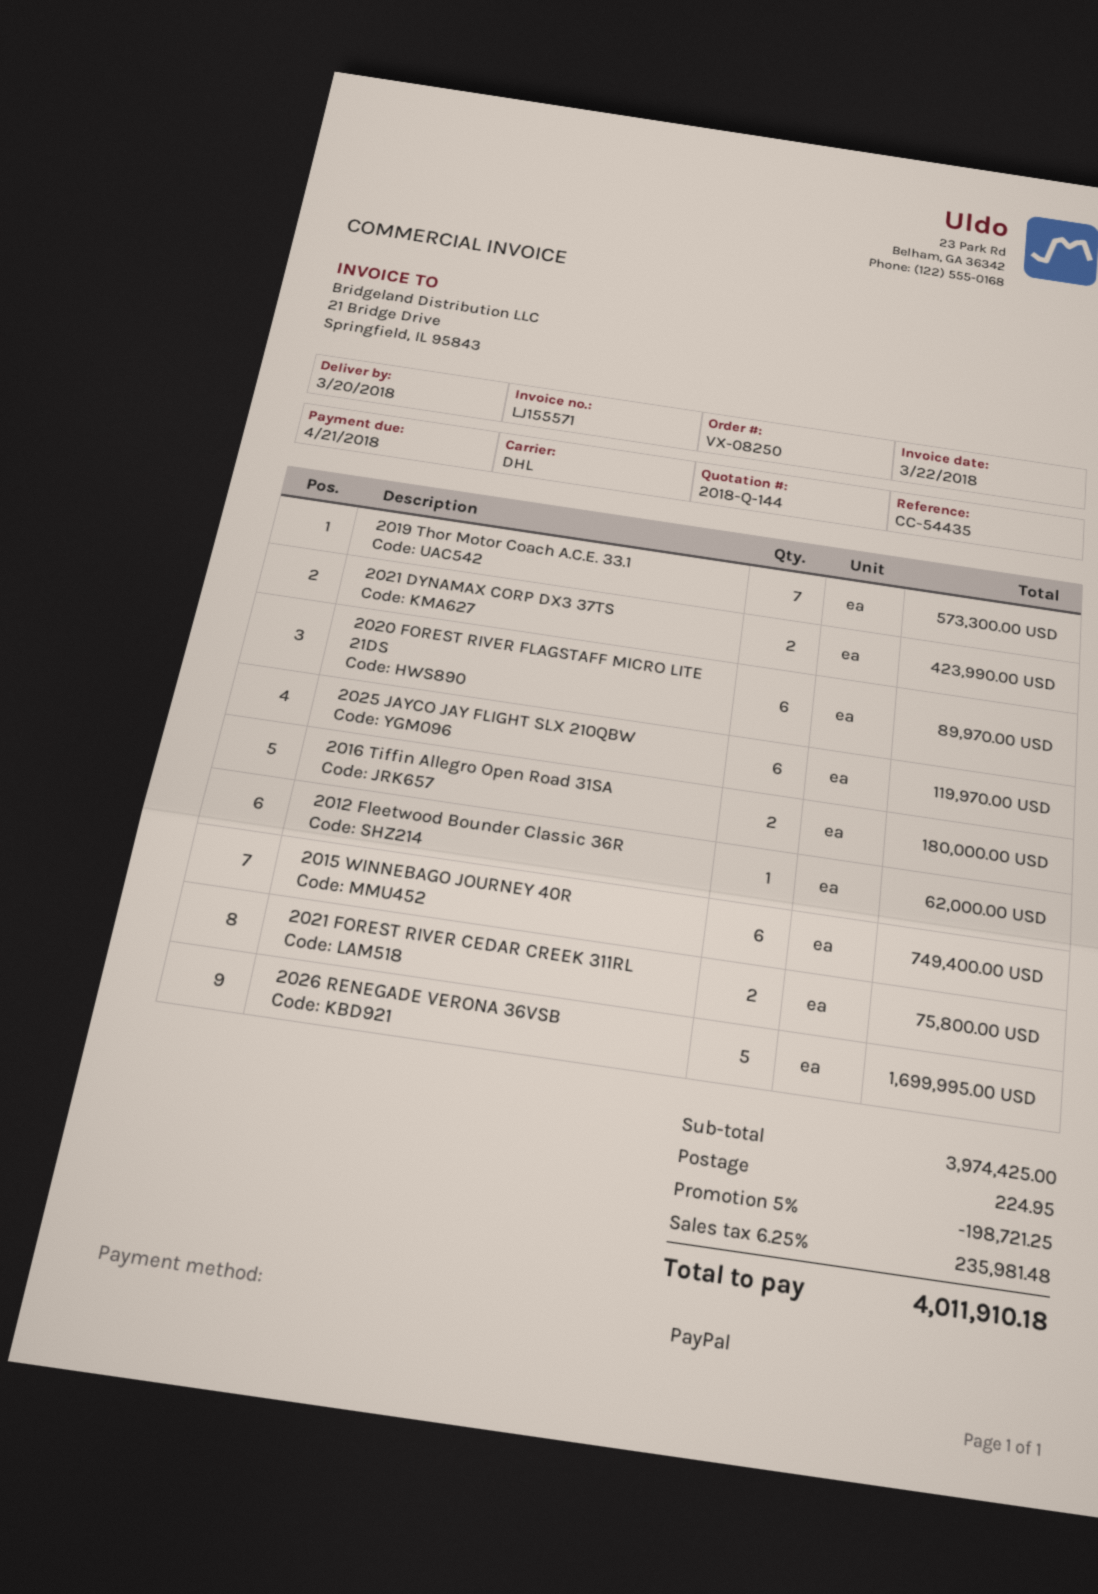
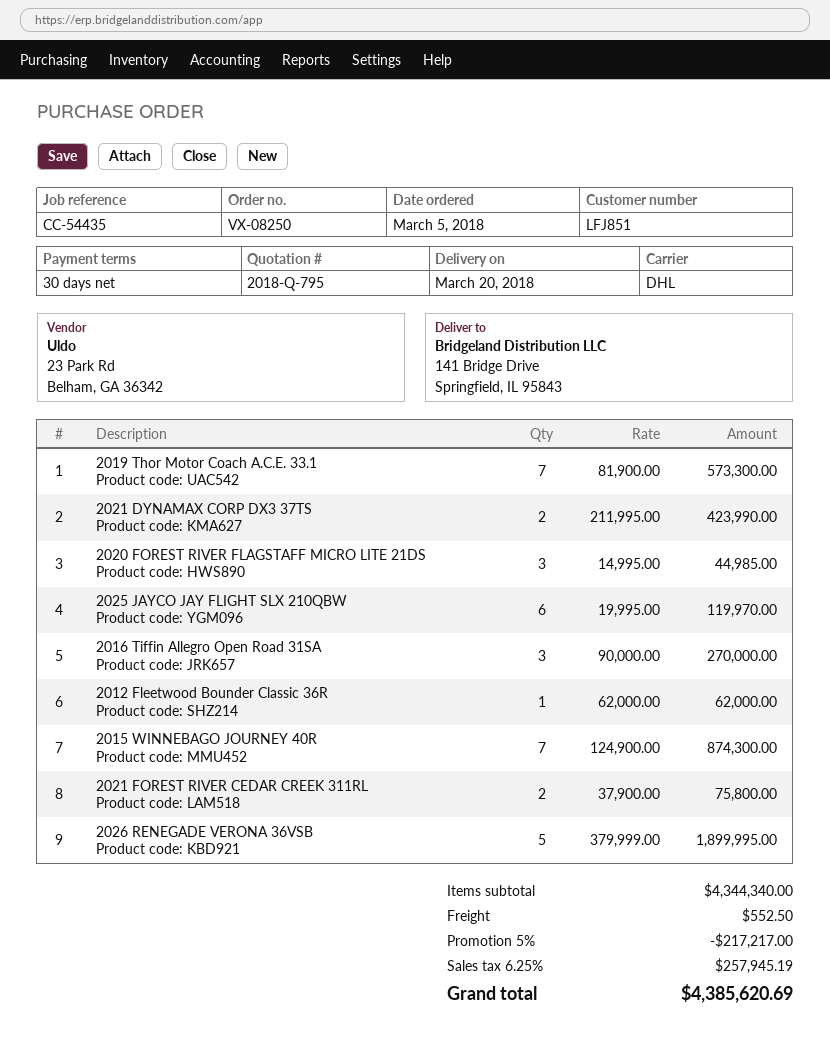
quote number: 2018-Q-144 -> 2018-Q-795
2020 FOREST RIVER FLAGSTAFF MICRO LITE 21DS: 6 for 89970.00 -> 3 for 44985.00
2016 Tiffin Allegro Open Road 31SA: 2 for 180000.00 -> 3 for 270000.00
2015 WINNEBAGO JOURNEY 40R: 6 for 749400.00 -> 7 for 874300.00
2026 RENEGADE VERONA 36VSB: 5 for 1699995.00 -> 5 for 1899995.00
subtotal: 3974425.00 -> 4344340.00
discount: 5% = 198721.25 -> 5% = 217217.00
shipping: 224.95 -> 552.50
tax: 6.25% = 235981.48 -> 6.25% = 257945.19
total: 4011910.18 -> 4385620.69

